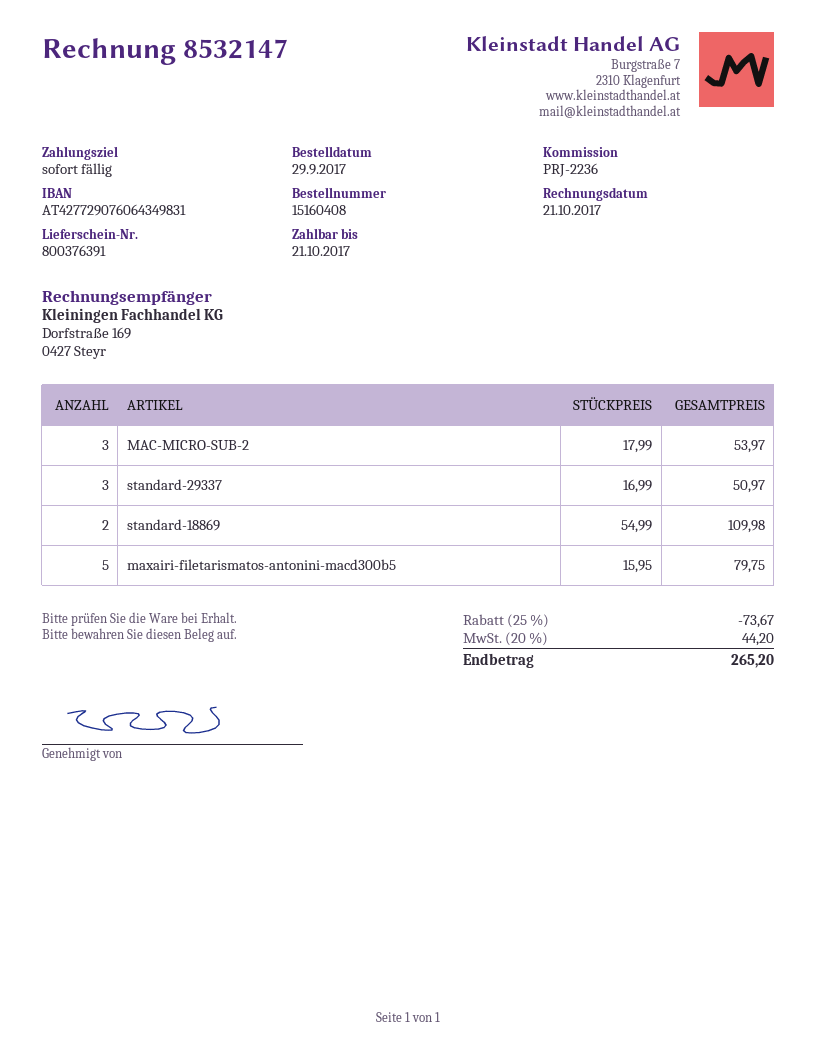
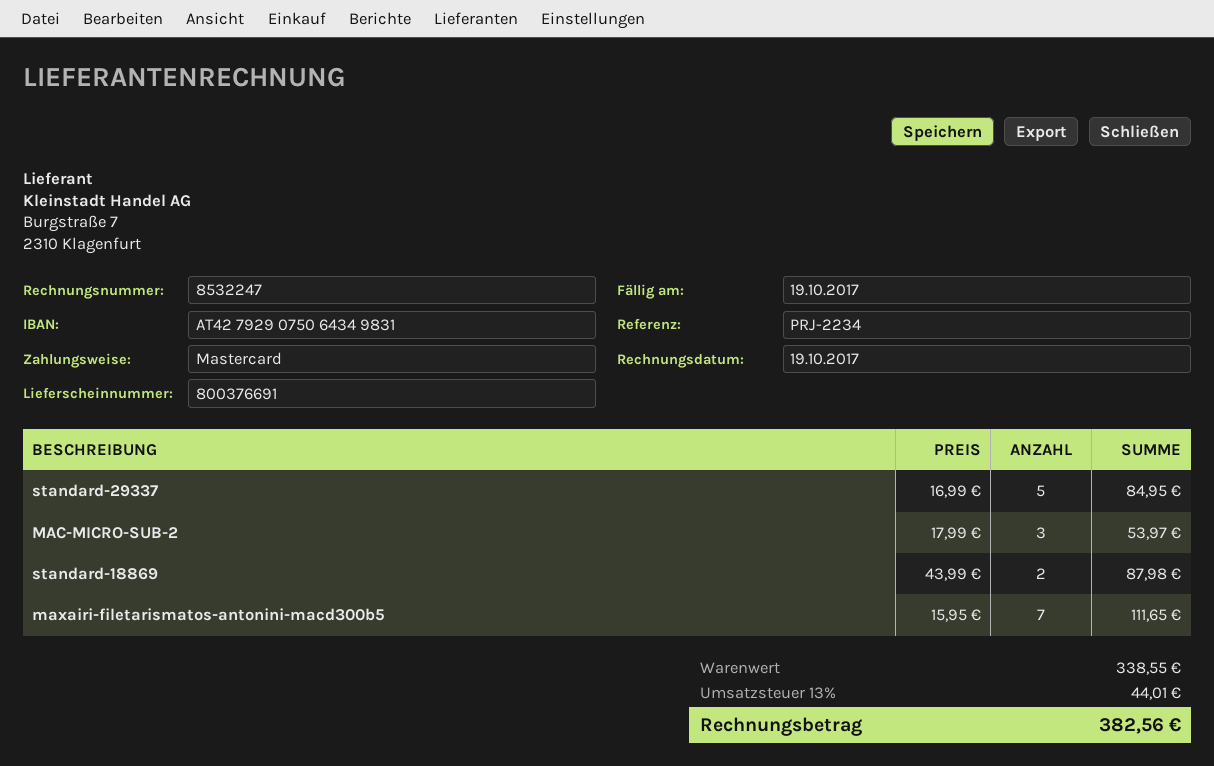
delivery note number: 800376391 -> 800376691
invoice number: 8532147 -> 8532247
invoice date: 2017-10-21 -> 2017-10-19
due date: 2017-10-21 -> 2017-10-19
reference: PRJ-2236 -> PRJ-2234
bank account: AT427729076064349831 -> AT427929075064349831
standard-29337: 3 x 16.99 = 50.97 -> 5 x 16.99 = 84.95
standard-18869: 2 x 54.99 = 109.98 -> 2 x 43.99 = 87.98
maxairi-filetarismatos-antonini-macd300b5: 5 x 15.95 = 79.75 -> 7 x 15.95 = 111.65
discount: 25% = 73.67 -> none
tax: 20% = 44.20 -> 13% = 44.01
total: 265.20 -> 382.56

